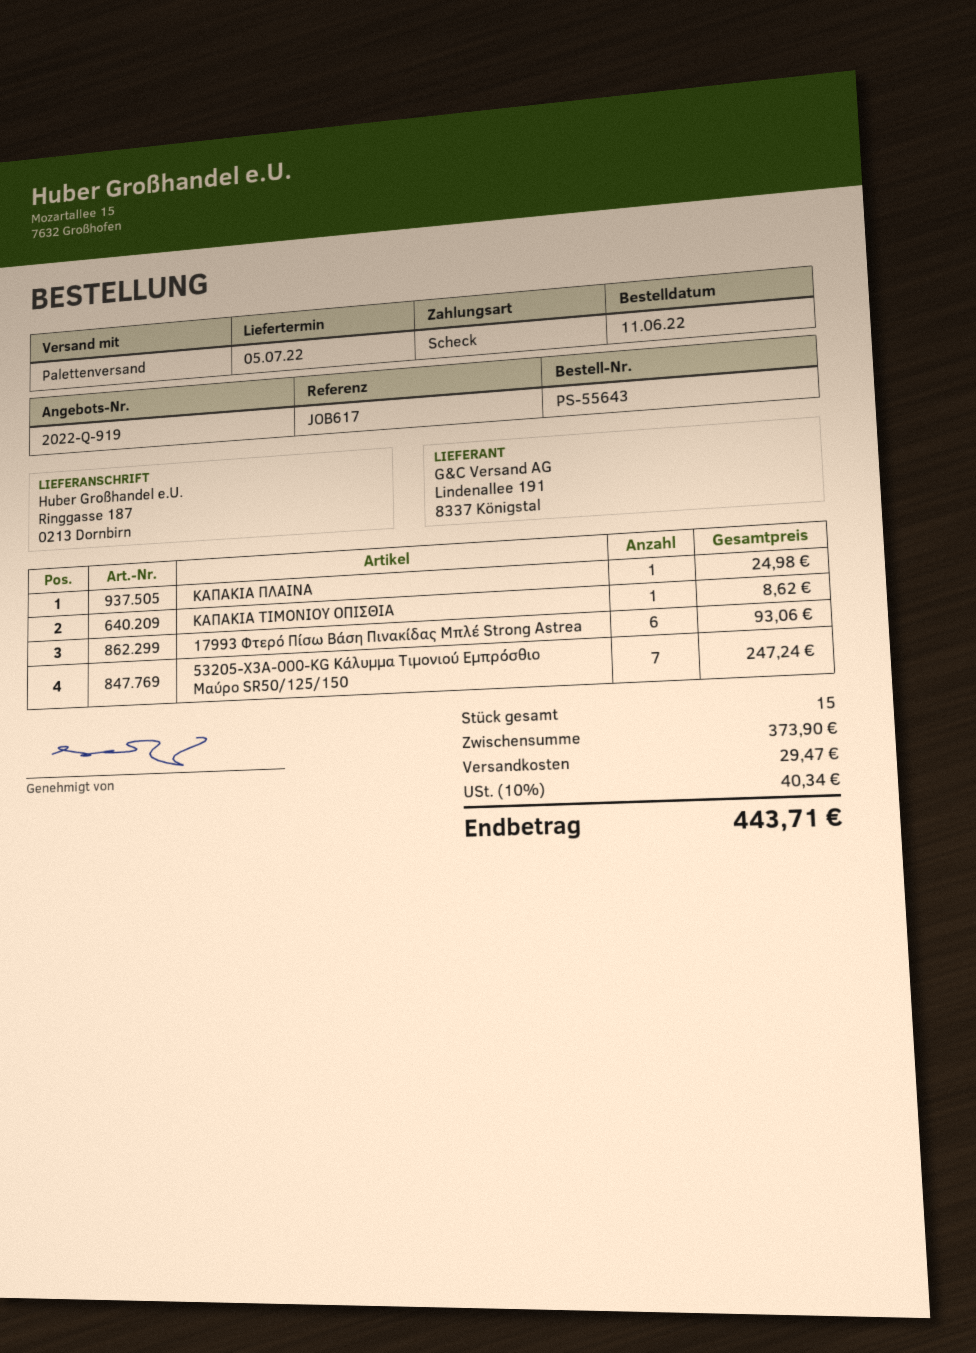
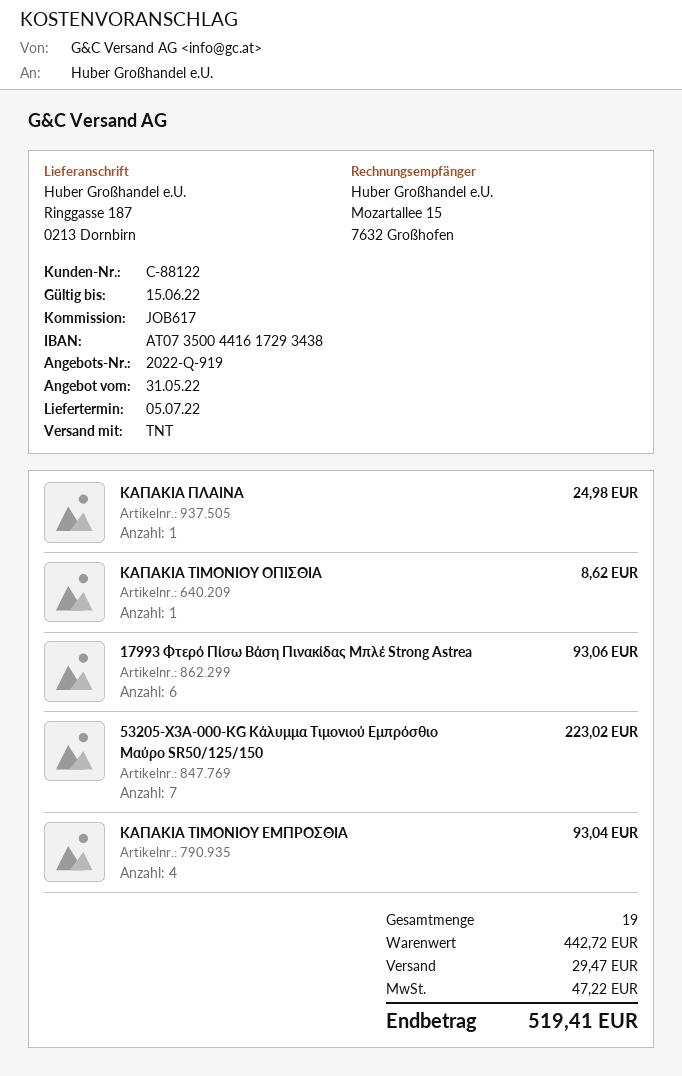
shipping method: pallet freight -> TNT
53205-X3A-000-KG Κάλυμμα Τιμονιού Εμπρόσθιο Μαύρο SR50/125/150: 7 for 247.24 -> 7 for 223.02
ΚΑΠΑΚΙΑ ΤΙΜΟΝΙΟΥ ΕΜΠΡΟΣΘΙΑ: none -> 4 for 93.04
total quantity: 15 -> 19
subtotal: 373.90 -> 442.72
tax: 40.34 -> 47.22
total: 443.71 -> 519.41

